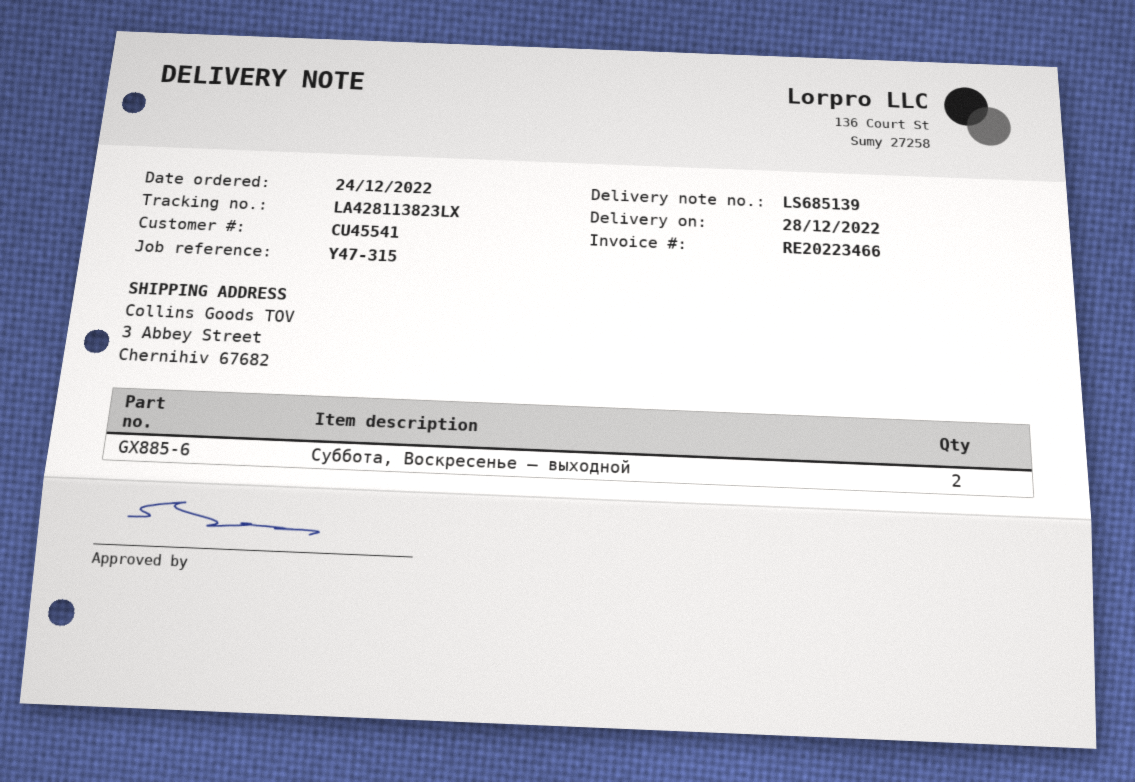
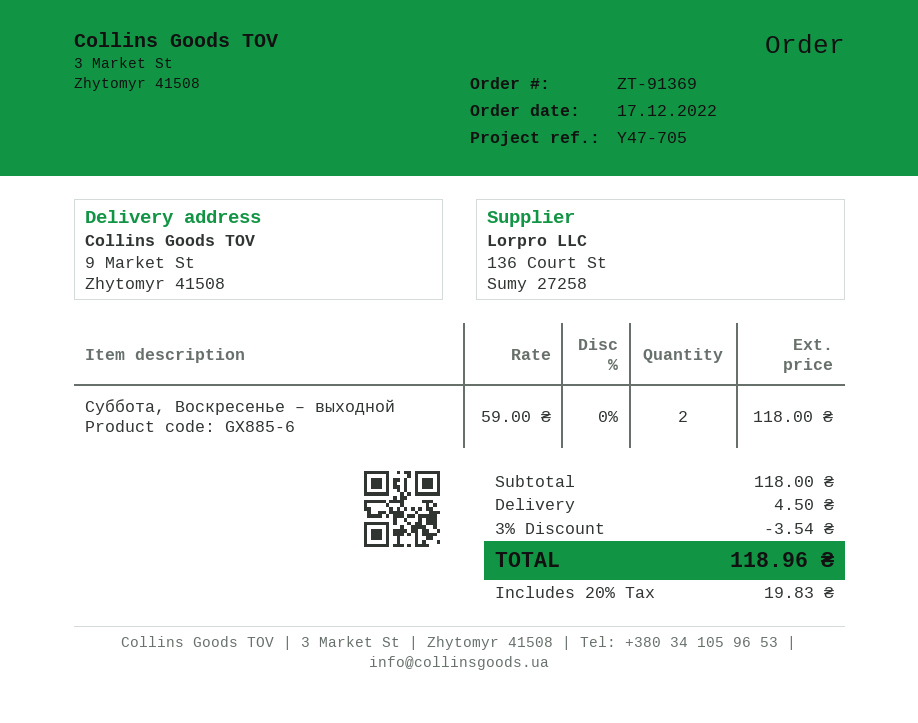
order date: 2022-12-24 -> 2022-12-17
reference: Y47-315 -> Y47-705
ship to: 3 Abbey Street, Chernihiv 67682 -> 9 Market St, Zhytomyr 41508

